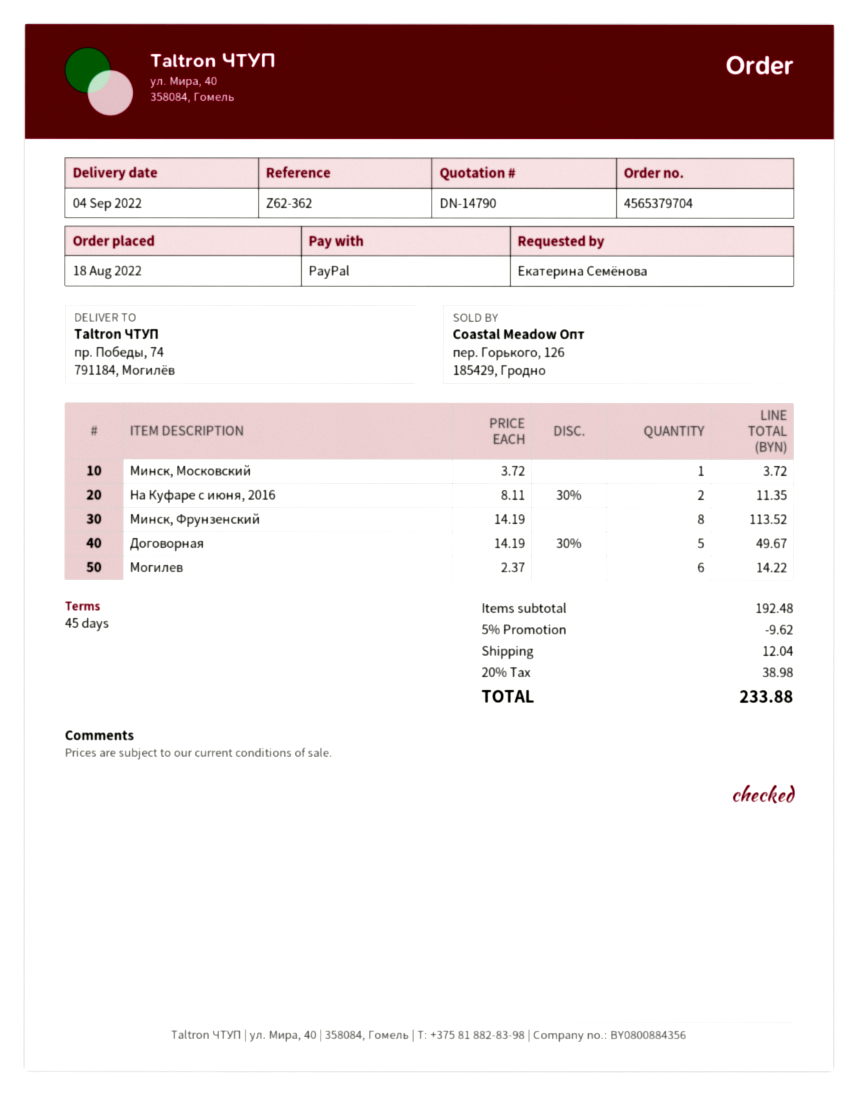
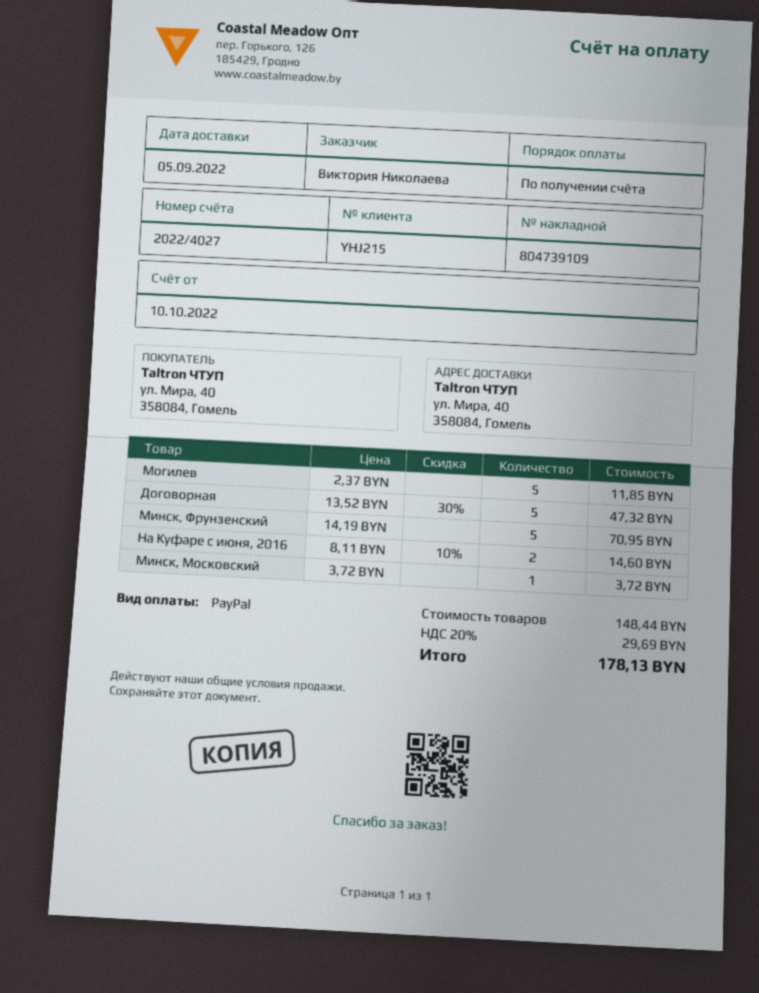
delivery date: 2022-09-04 -> 2022-09-05
payment terms: 45 days -> on receipt
ordered by: Екатерина Семёнова -> Виктория Николаева
ship to: пр. Победы, 74, 791184, Могилёв -> ул. Мира, 40, 358084, Гомель
На Куфаре с июня, 2016: 2 x 8.11 - 30% = 11.35 -> 2 x 8.11 - 10% = 14.60
Минск, Фрунзенский: 8 x 14.19 = 113.52 -> 5 x 14.19 = 70.95
Договорная: 5 x 14.19 - 30% = 49.67 -> 5 x 13.52 - 30% = 47.32
Могилев: 6 x 2.37 = 14.22 -> 5 x 2.37 = 11.85
subtotal: 192.48 -> 148.44
discount: 5% = 9.62 -> none
shipping: 12.04 -> none
tax: 20% = 38.98 -> 20% = 29.69
total: 233.88 -> 178.13

